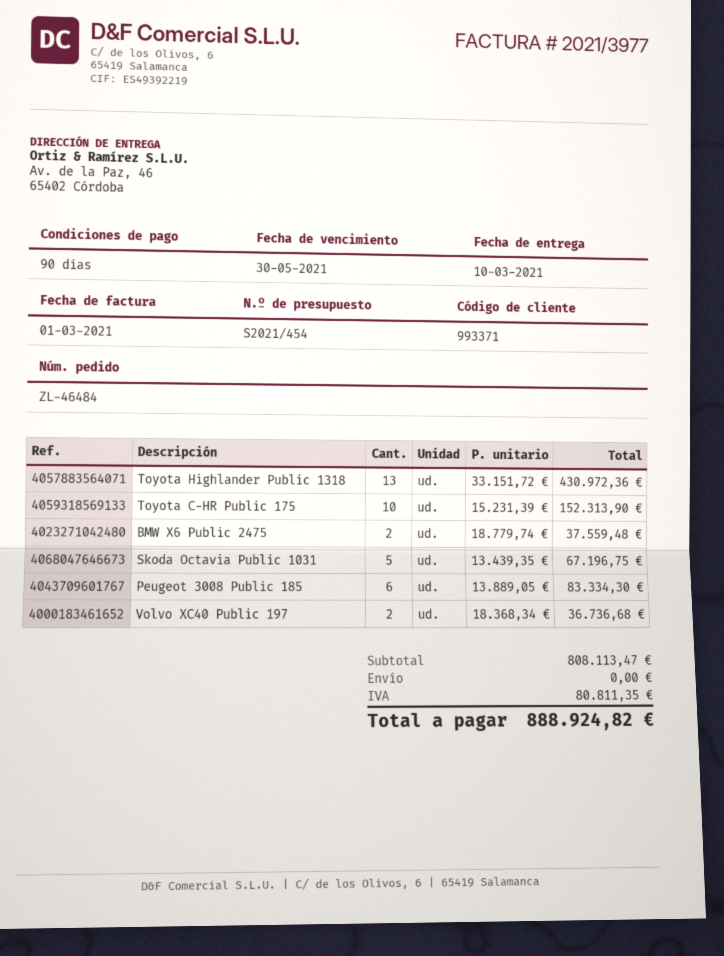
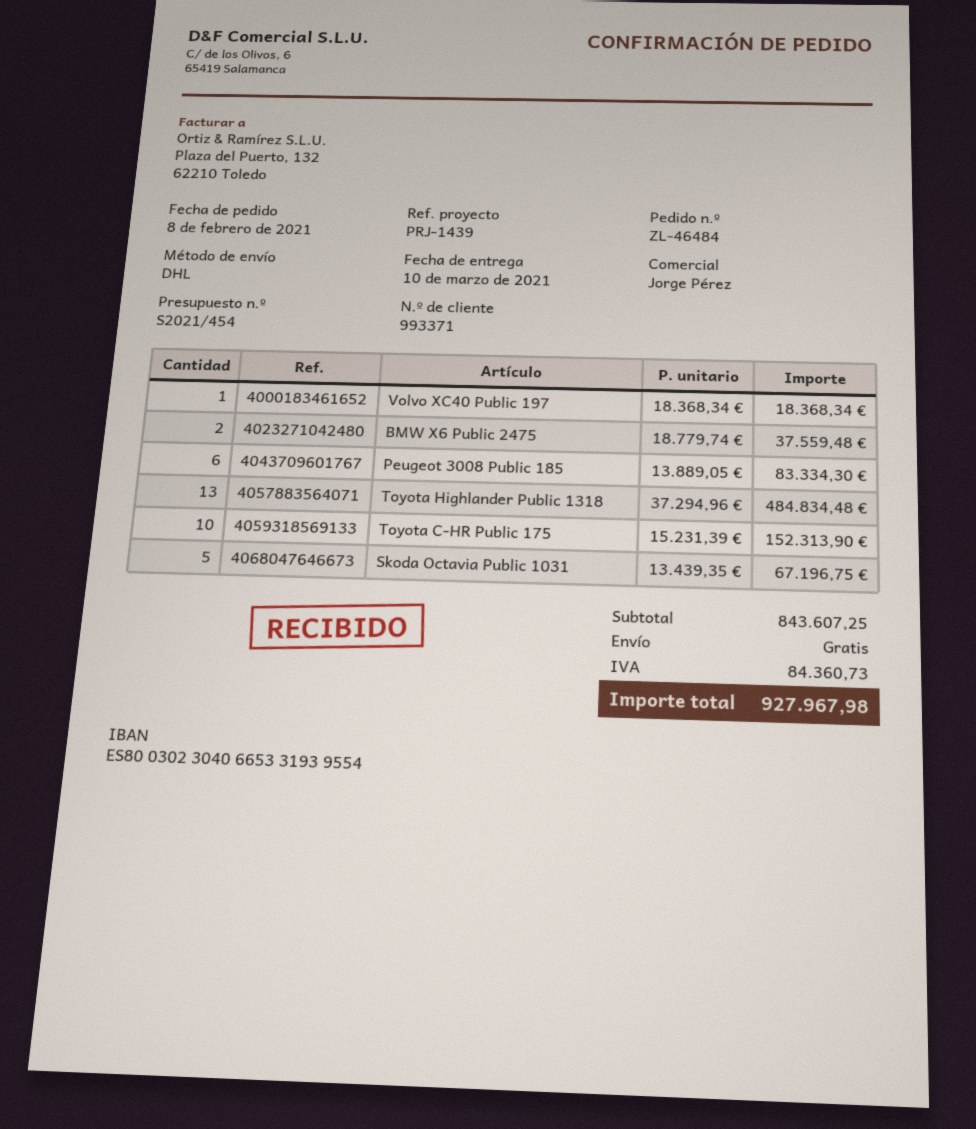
Toyota Highlander Public 1318: 13 x 33151.72 = 430972.36 -> 13 x 37294.96 = 484834.48
Volvo XC40 Public 197: 2 x 18368.34 = 36736.68 -> 1 x 18368.34 = 18368.34
subtotal: 808113.47 -> 843607.25
tax: 80811.35 -> 84360.73
total: 888924.82 -> 927967.98

